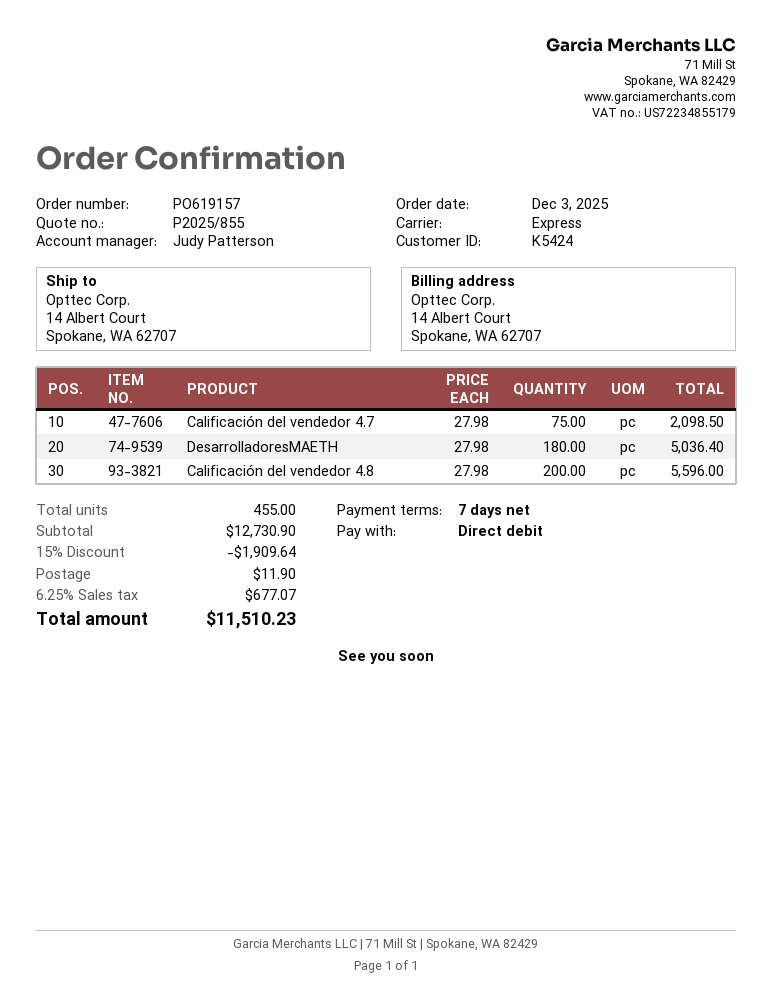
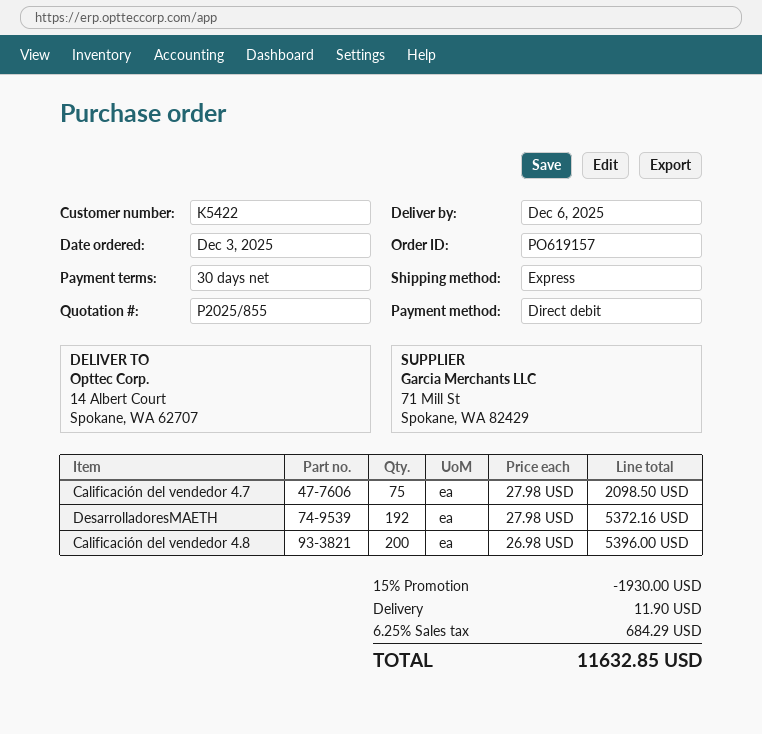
payment terms: 7 days -> 30 days
customer number: K5424 -> K5422
DesarrolladoresMAETH: 180 x 27.98 = 5036.40 -> 192 x 27.98 = 5372.16
Calificación del vendedor 4.8: 200 x 27.98 = 5596.00 -> 200 x 26.98 = 5396.00
discount: 15% = 1909.64 -> 15% = 1930.00
tax: 6.25% = 677.07 -> 6.25% = 684.29
total: 11510.23 -> 11632.85

